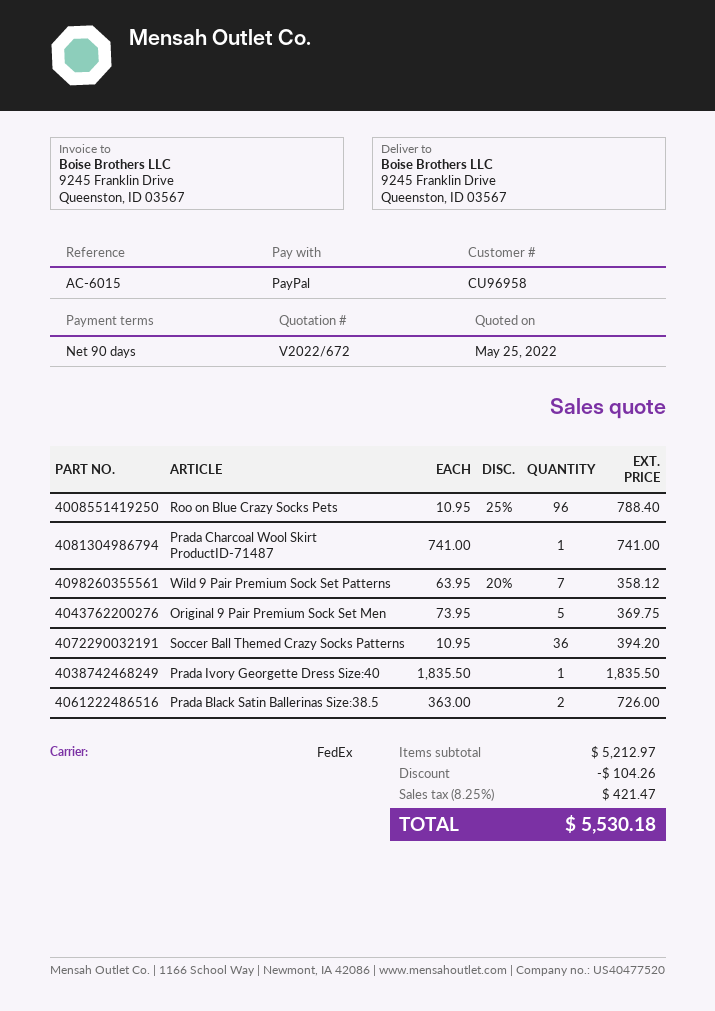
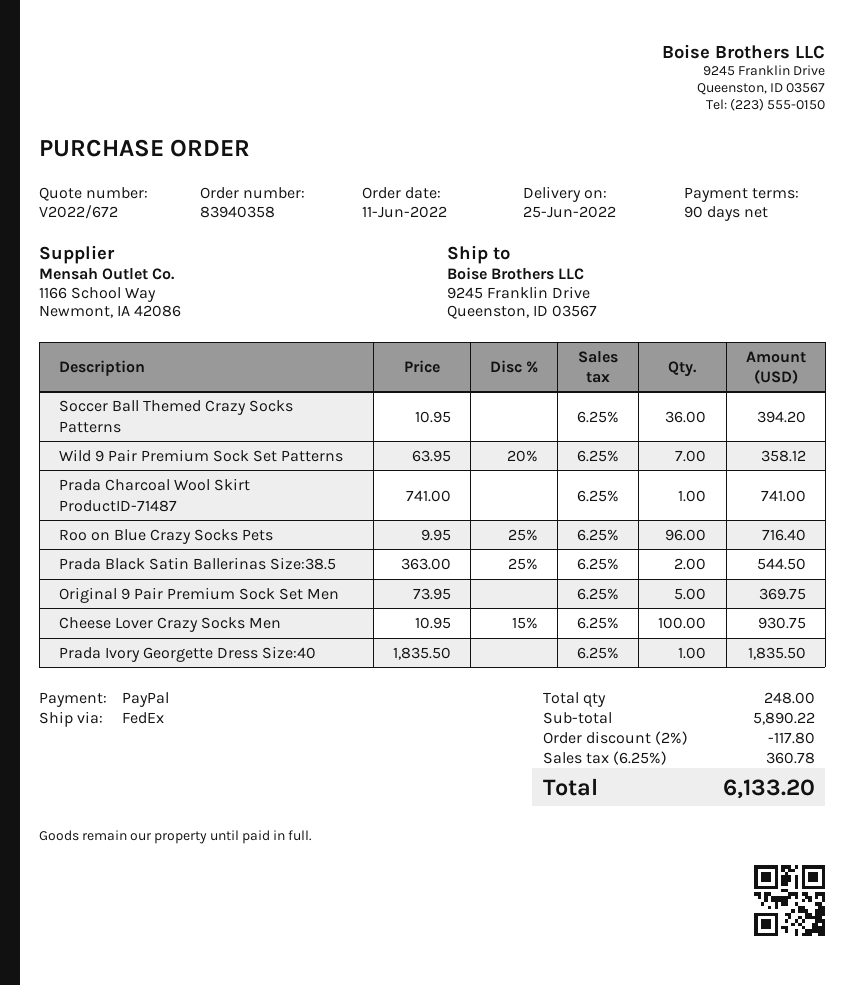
Roo on Blue Crazy Socks Pets: 96 x 10.95 - 25% = 788.40 -> 96 x 9.95 - 25% = 716.40
Prada Black Satin Ballerinas Size:38.5: 2 x 363.00 = 726.00 -> 2 x 363.00 - 25% = 544.50
Cheese Lover Crazy Socks Men: none -> 100 x 10.95 - 15% = 930.75
subtotal: 5212.97 -> 5890.22
discount: 104.26 -> 117.80
tax: 8.25% = 421.47 -> 6.25% = 360.78
total: 5530.18 -> 6133.20

